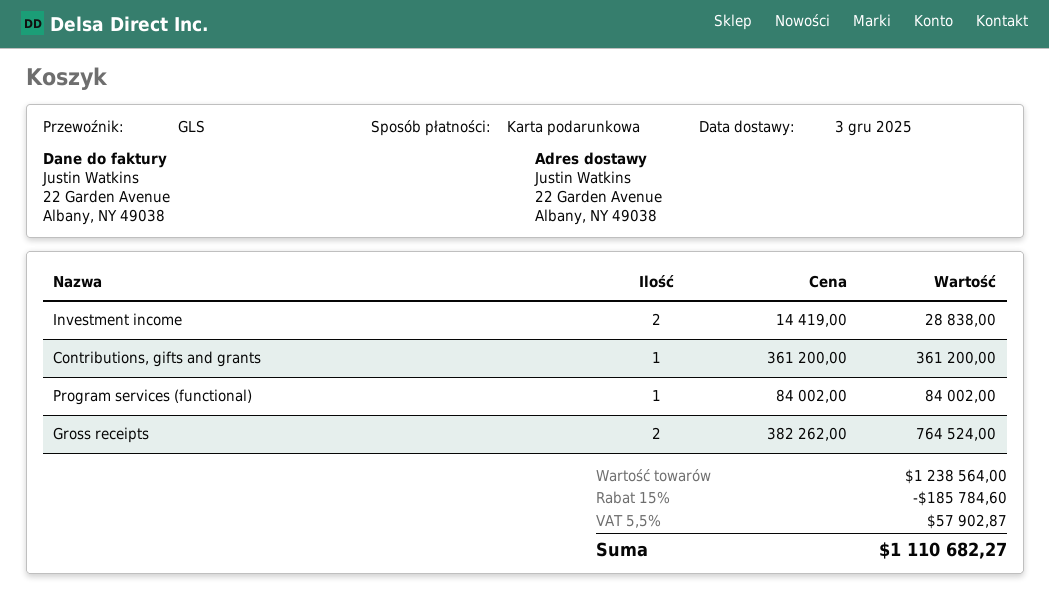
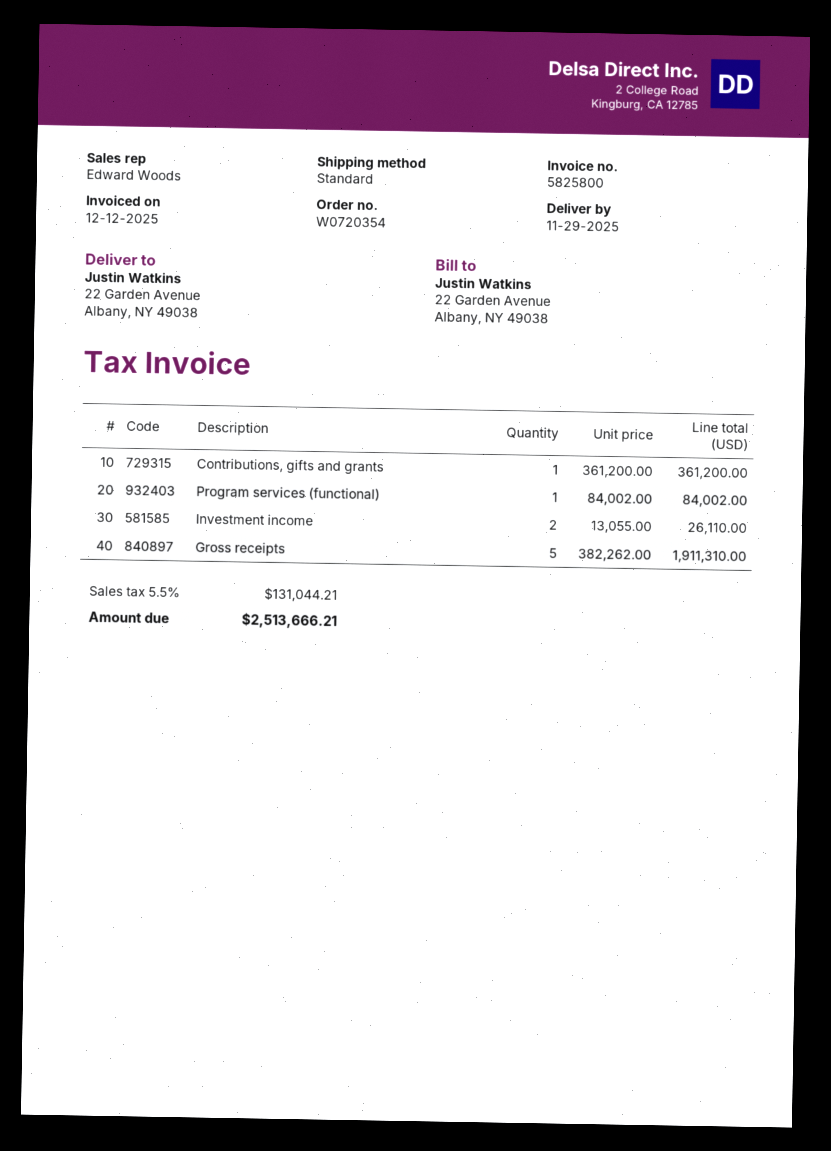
delivery date: 2025-12-03 -> 2025-11-29
shipping method: GLS -> standard
Investment income: 2 x 14419.00 = 28838.00 -> 2 x 13055.00 = 26110.00
Gross receipts: 2 x 382262.00 = 764524.00 -> 5 x 382262.00 = 1911310.00
discount: 15% = 185784.60 -> none
tax: 5.5% = 57902.87 -> 5.5% = 131044.21
total: 1110682.27 -> 2513666.21

